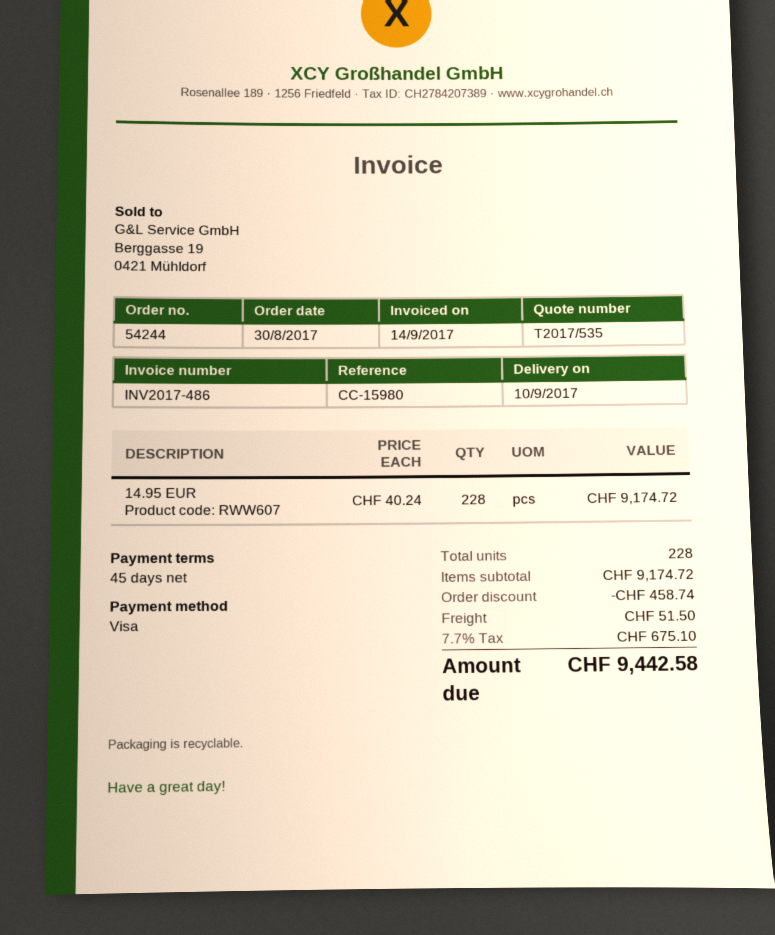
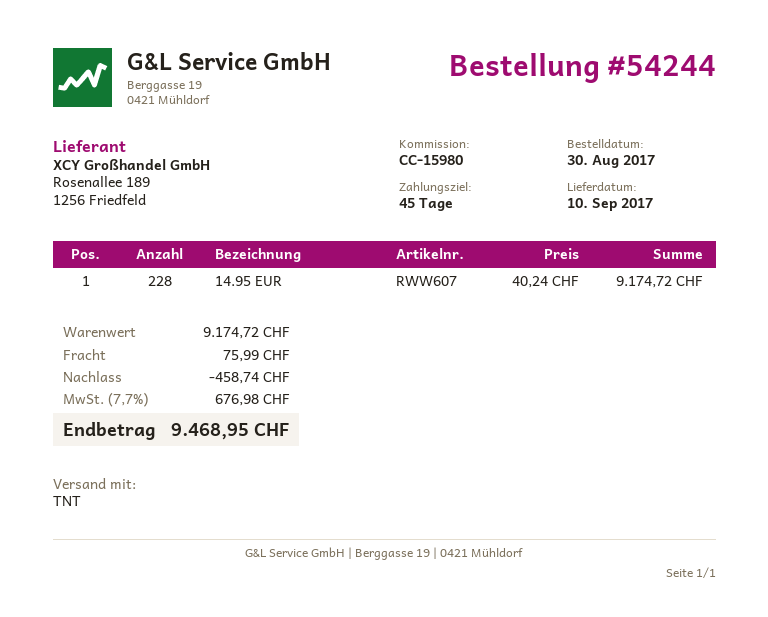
shipping: 51.50 -> 75.99
tax: 7.7% = 675.10 -> 7.7% = 676.98
total: 9442.58 -> 9468.95

